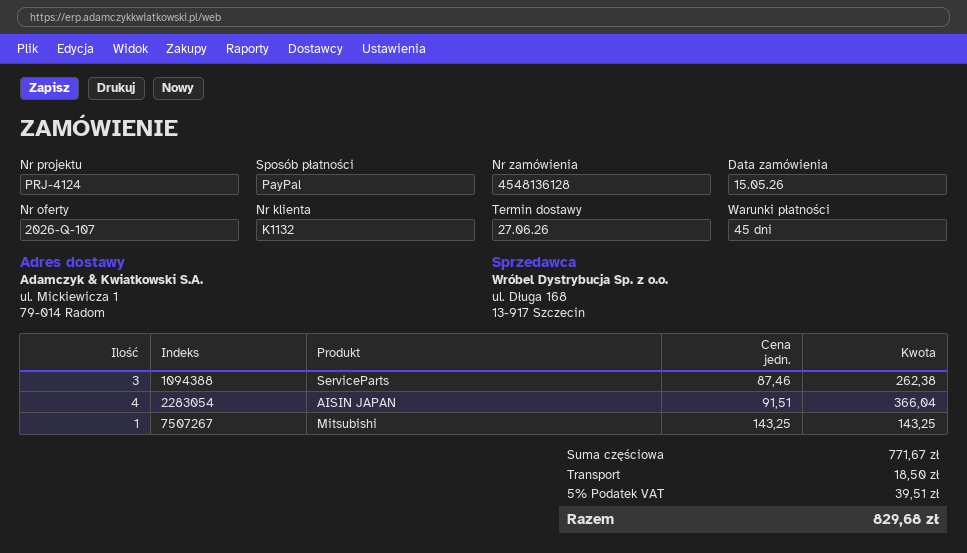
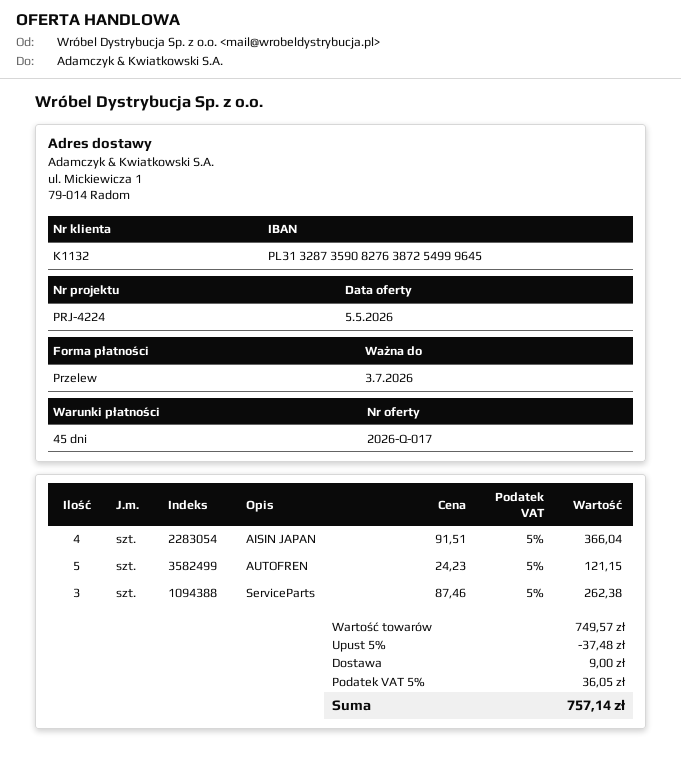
quote number: 2026-Q-107 -> 2026-Q-017
reference: PRJ-4124 -> PRJ-4224
payment method: PayPal -> bank transfer
Mitsubishi: 1 x 143.25 = 143.25 -> none
AUTOFREN: none -> 5 x 24.23 = 121.15
subtotal: 771.67 -> 749.57
discount: none -> 5% = 37.48
shipping: 18.50 -> 9.00
tax: 5% = 39.51 -> 5% = 36.05
total: 829.68 -> 757.14

